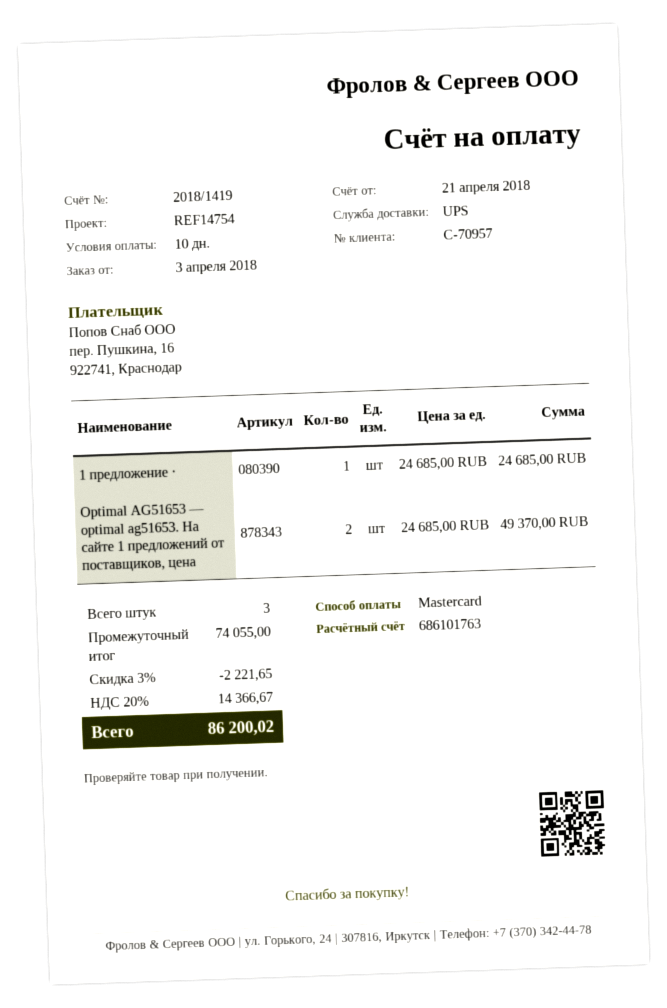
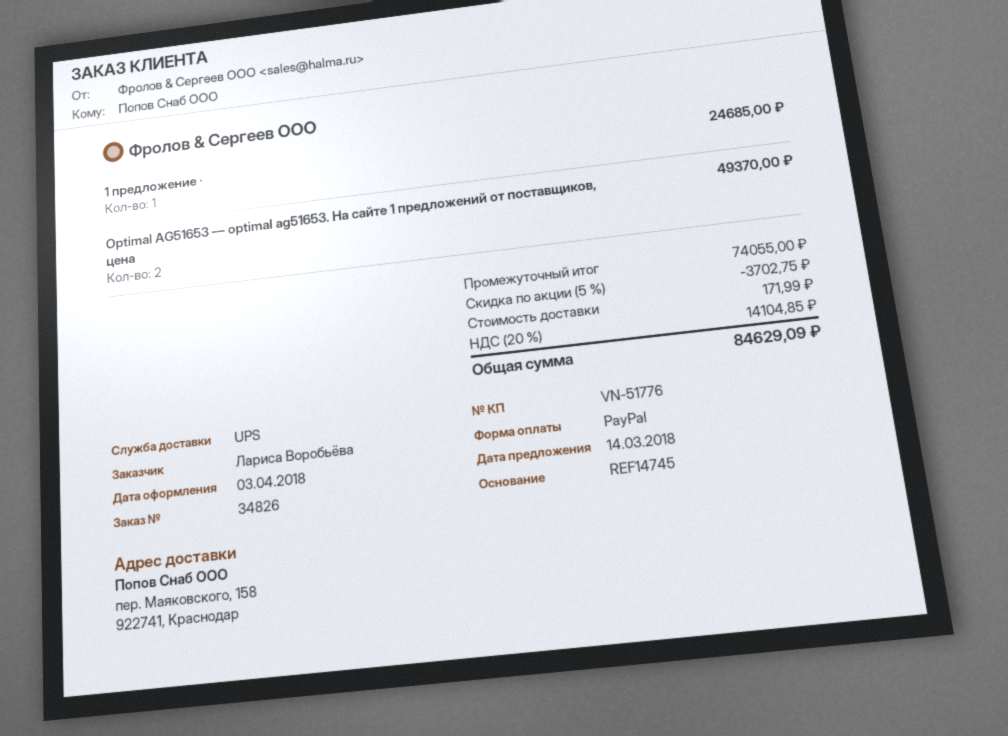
reference: REF14754 -> REF14745
payment method: Mastercard -> PayPal
discount: 3% = 2221.65 -> 5% = 3702.75
shipping: none -> 171.99
tax: 20% = 14366.67 -> 20% = 14104.85
total: 86200.02 -> 84629.09

